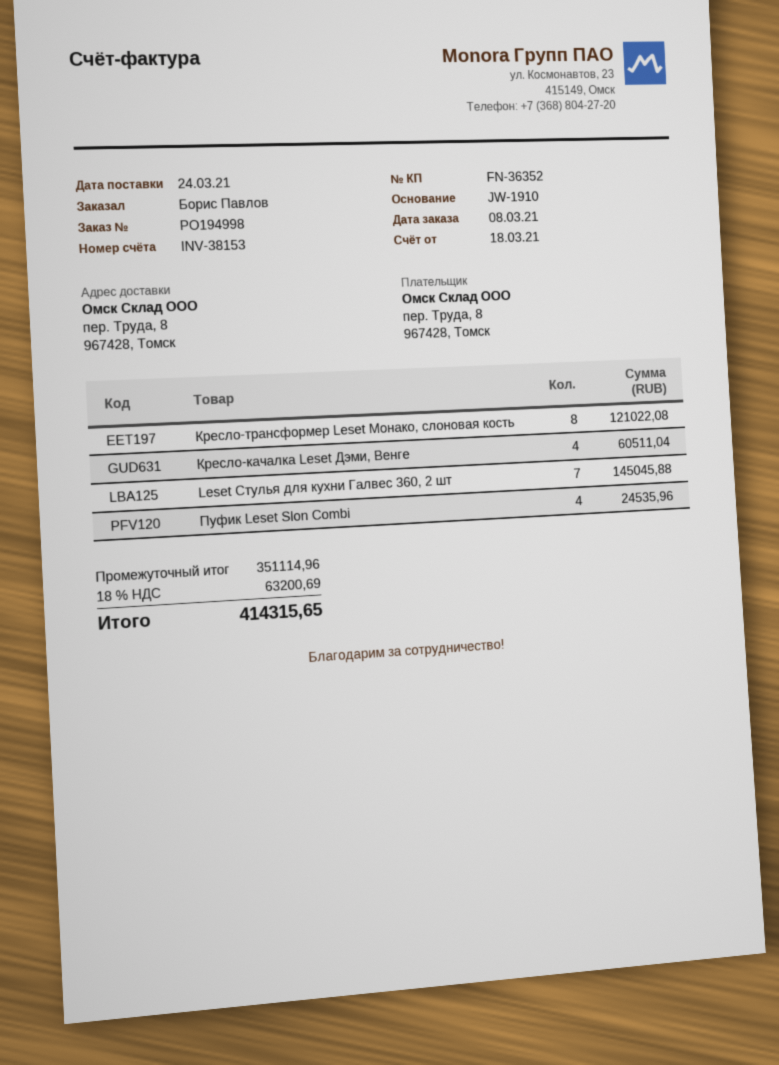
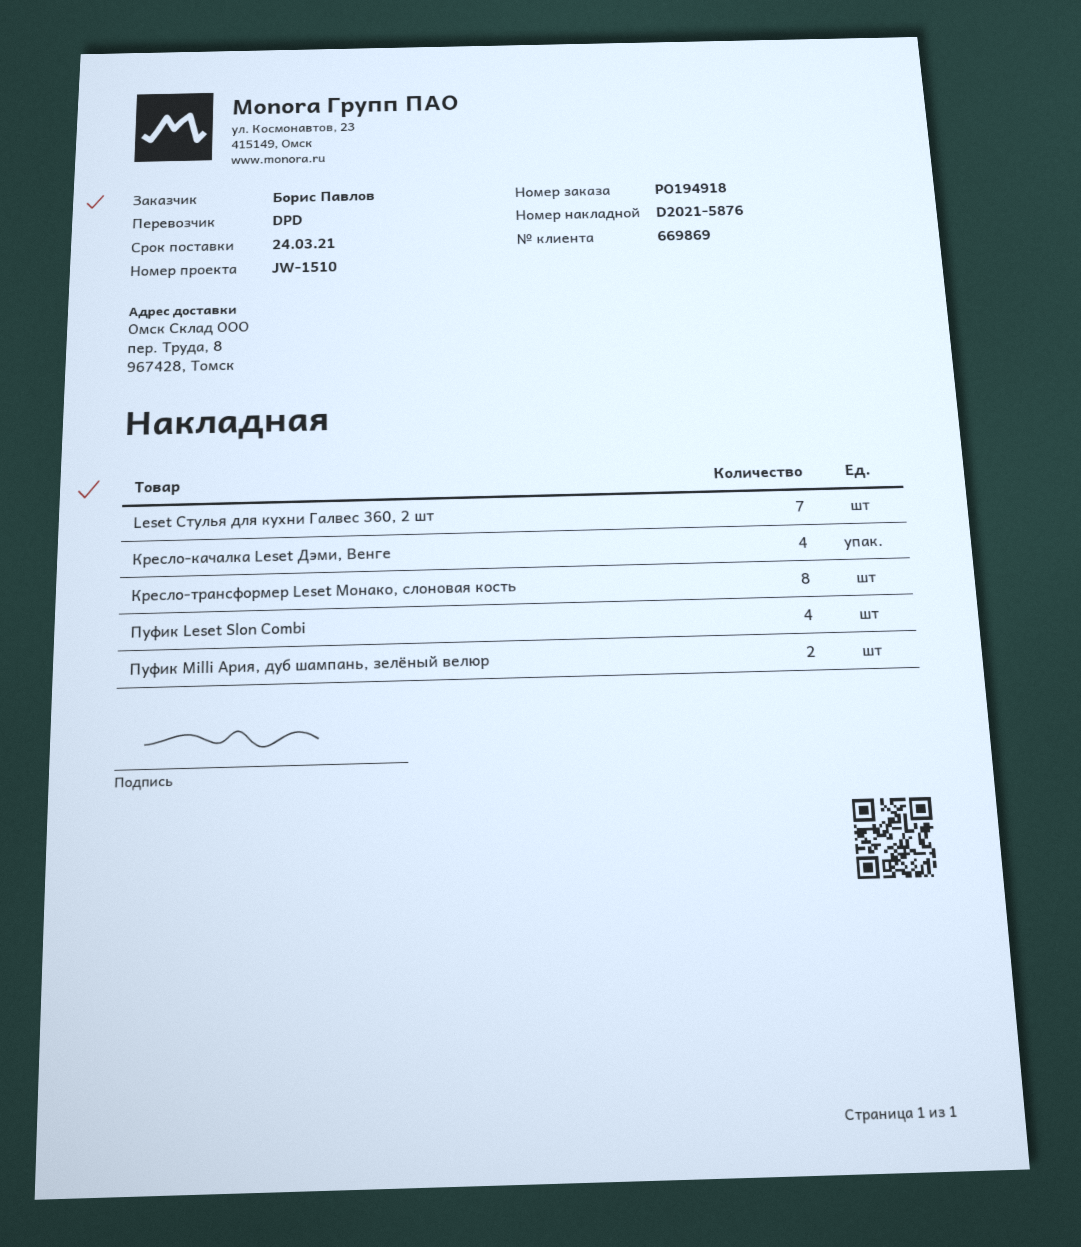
order number: PO194998 -> PO194918
reference: JW-1910 -> JW-1510
Пуфик Milli Ария, дуб шампань, зелёный велюр: none -> 2

